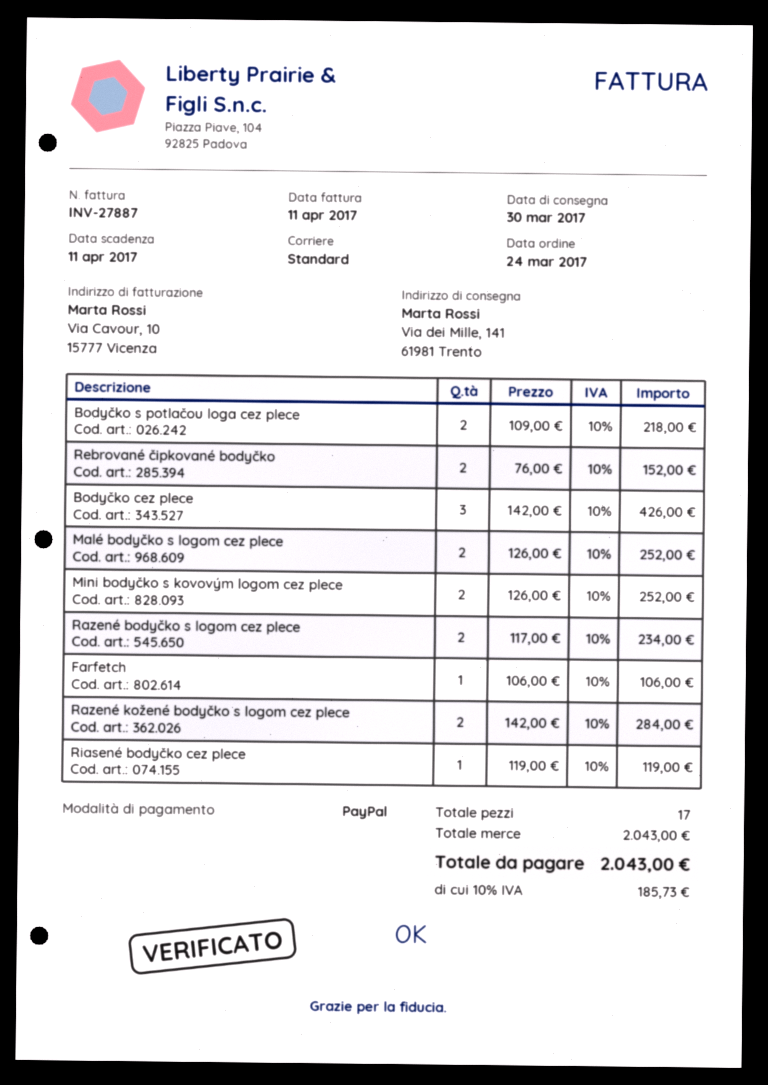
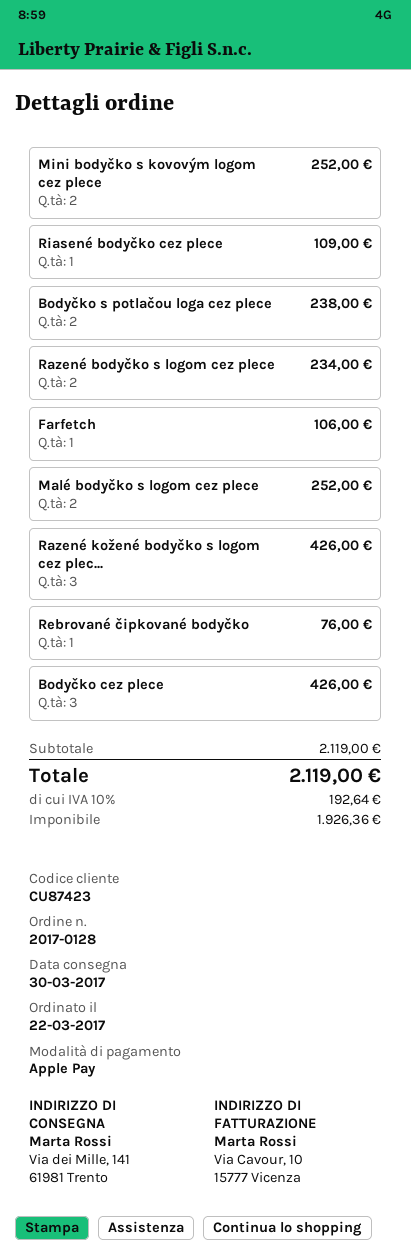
order date: 2017-03-24 -> 2017-03-22
payment method: PayPal -> Apple Pay
Bodyčko s potlačou loga cez plece: 2 for 218.00 -> 2 for 238.00
Rebrované čipkované bodyčko: 2 for 152.00 -> 1 for 76.00
Razené kožené bodyčko s logom cez plece: 2 for 284.00 -> 3 for 426.00
Riasené bodyčko cez plece: 1 for 119.00 -> 1 for 109.00
subtotal: 2043.00 -> 2119.00
tax: 10% = 185.73 -> 10% = 192.64
total: 2043.00 -> 2119.00

